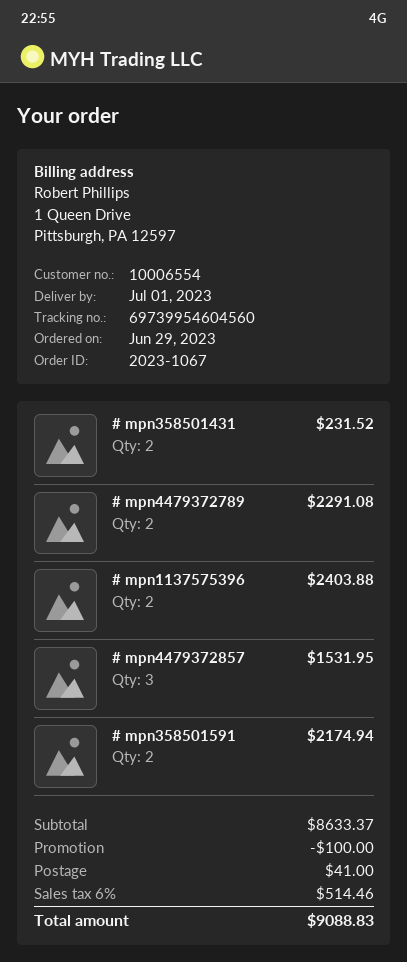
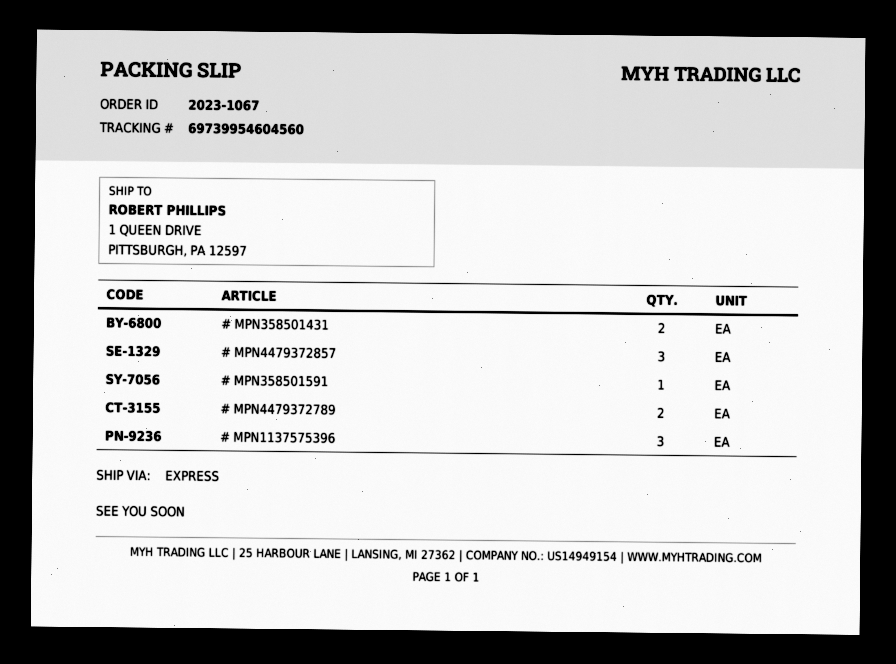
# mpn1137575396: 2 -> 3
# mpn358501591: 2 -> 1

